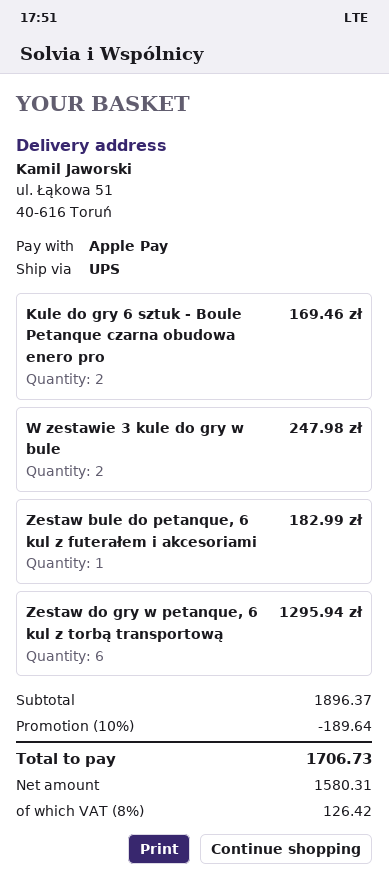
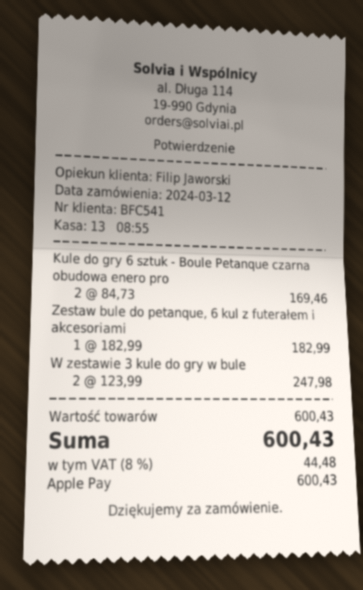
Zestaw do gry w petanque, 6 kul z torbą transportową: 6 for 1295.94 -> none
subtotal: 1896.37 -> 600.43
discount: 10% = 189.64 -> none
tax: 8% = 126.42 -> 8% = 44.48
total: 1706.73 -> 600.43

